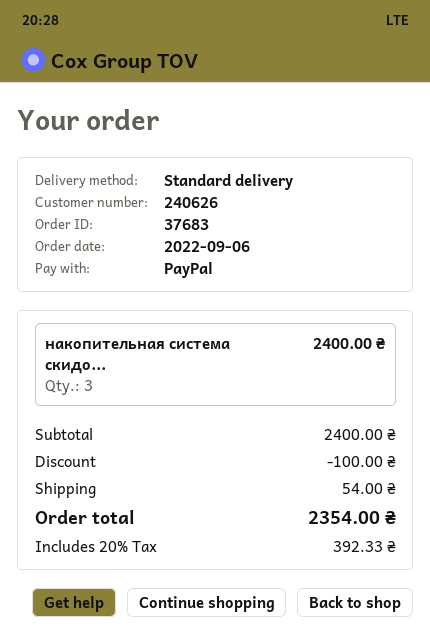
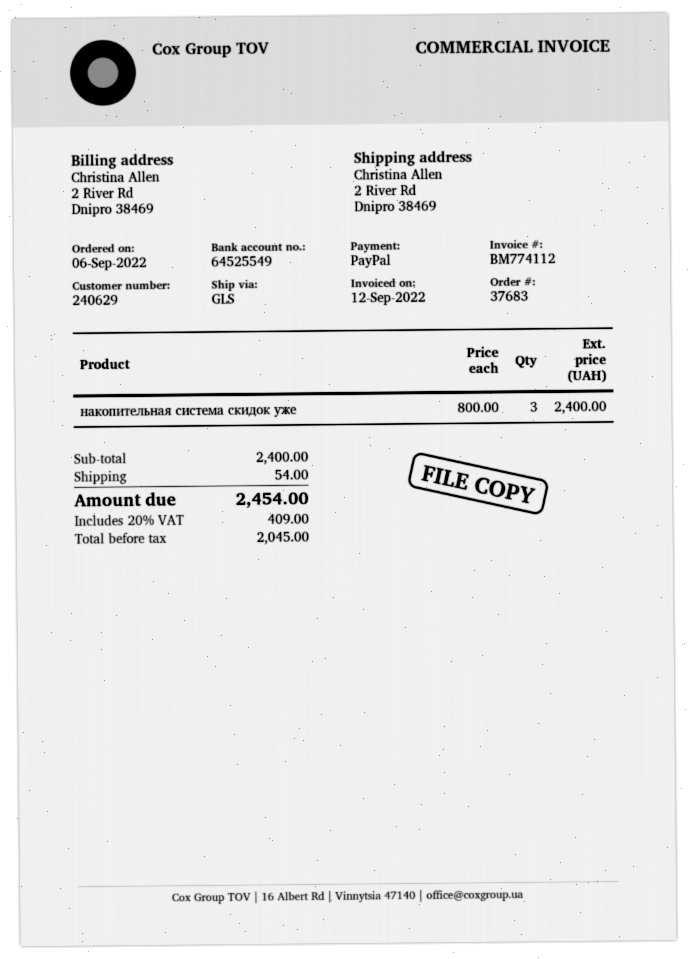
customer number: 240626 -> 240629
shipping method: standard -> GLS
discount: 100.00 -> none
tax: 20% = 392.33 -> 20% = 409.00
total: 2354.00 -> 2454.00

